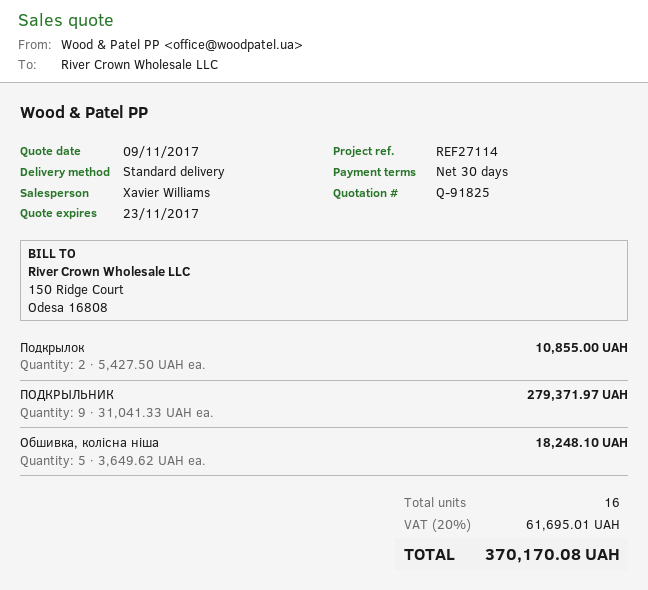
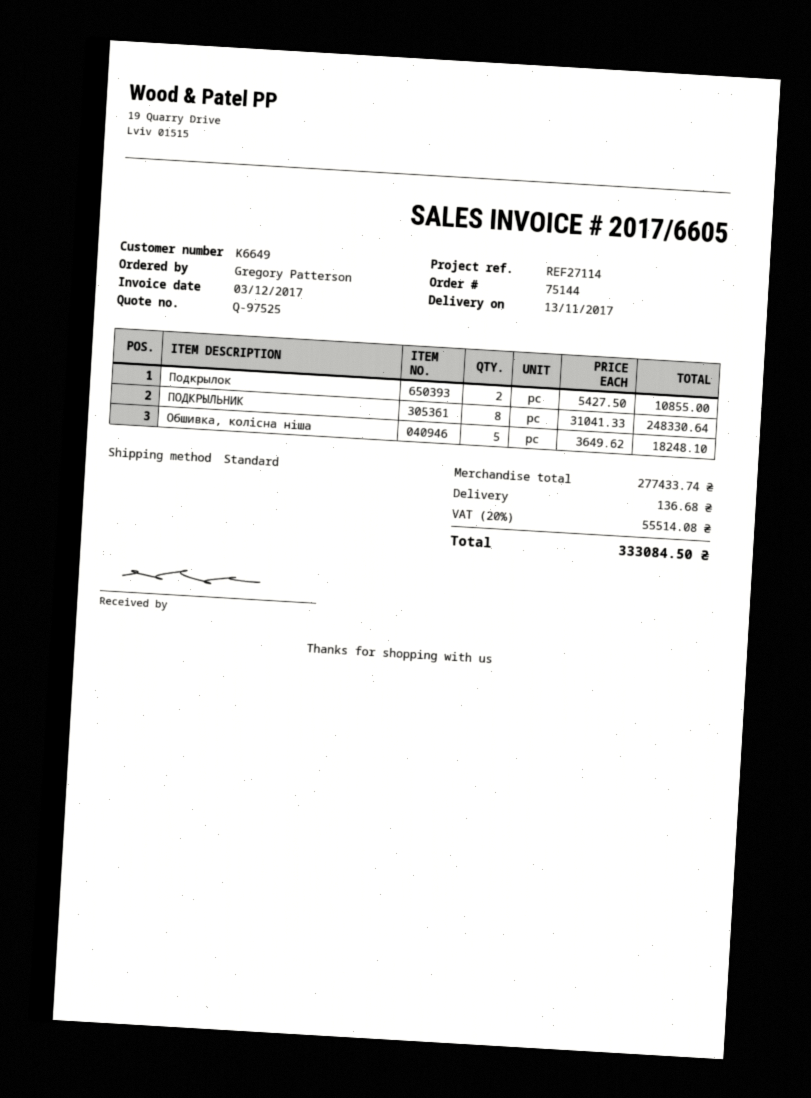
quote number: Q-91825 -> Q-97525
ПОДКРЫЛЬНИК: 9 x 31041.33 = 279371.97 -> 8 x 31041.33 = 248330.64
shipping: none -> 136.68
tax: 20% = 61695.01 -> 20% = 55514.08
total: 370170.08 -> 333084.50

